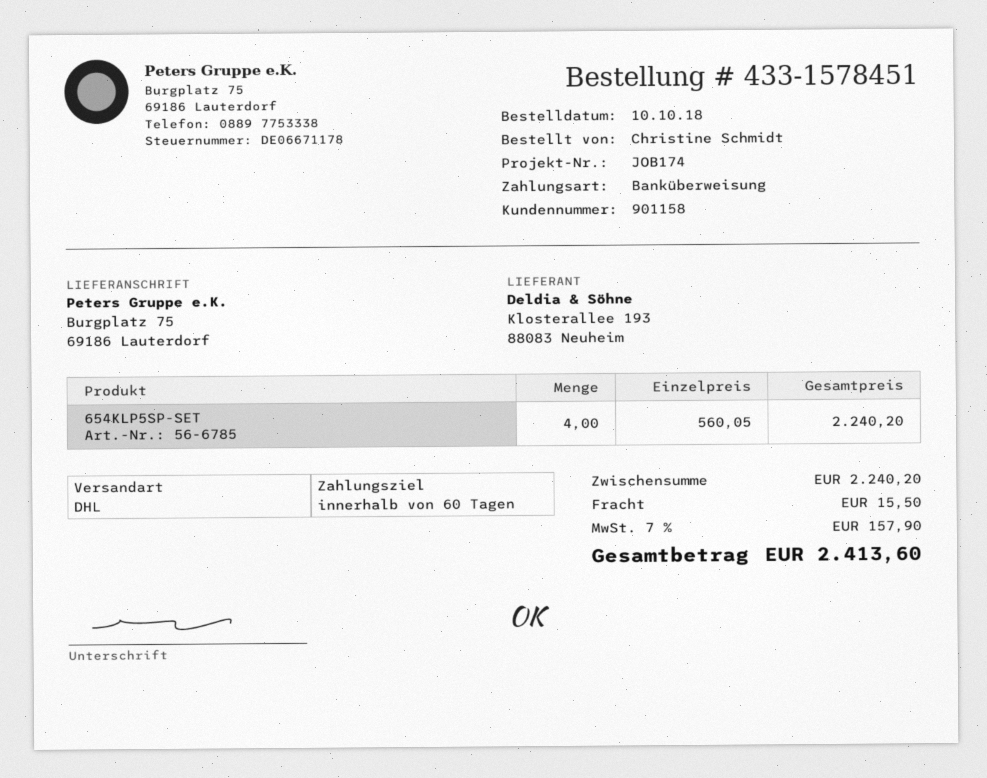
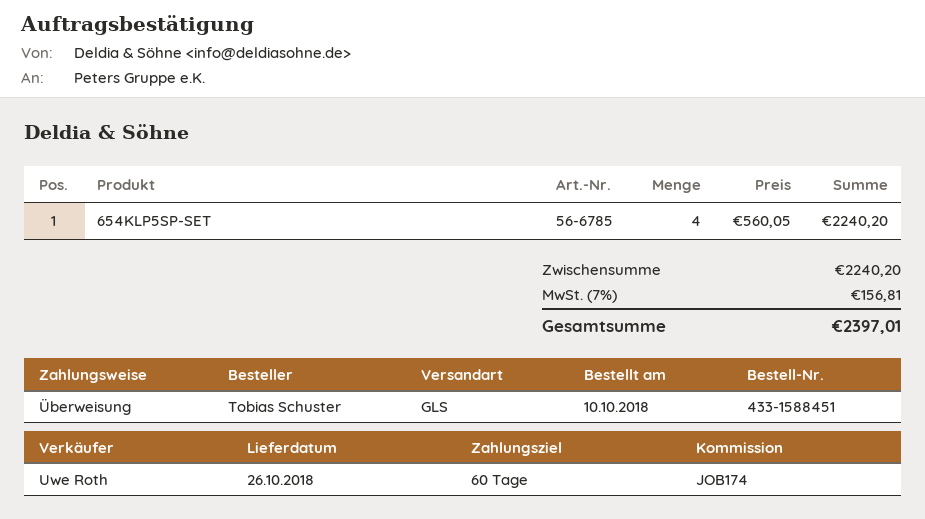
order number: 433-1578451 -> 433-1588451
ordered by: Christine Schmidt -> Tobias Schuster
shipping method: DHL -> GLS
shipping: 15.50 -> none
tax: 7% = 157.90 -> 7% = 156.81
total: 2413.60 -> 2397.01

